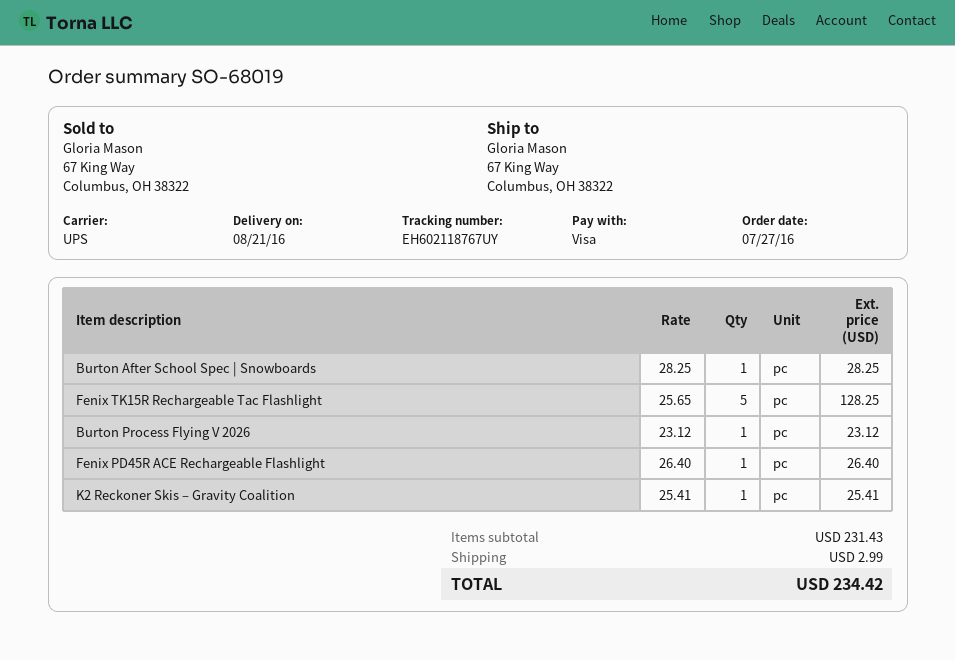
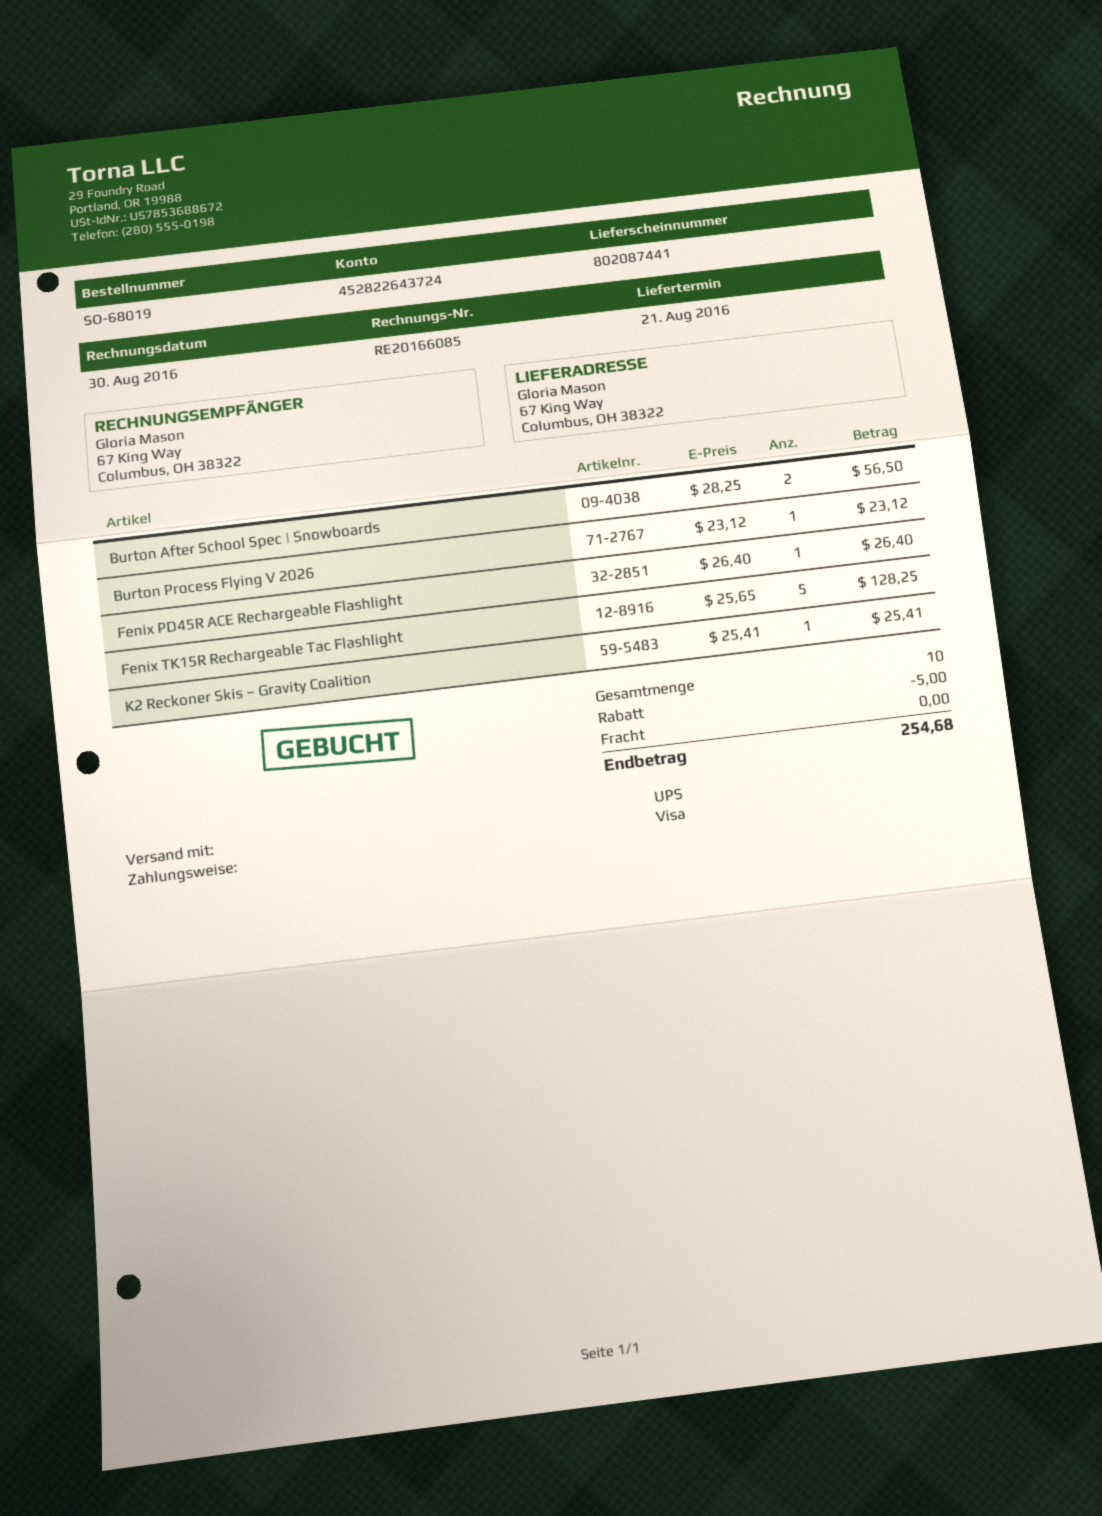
Burton After School Spec | Snowboards: 1 x 28.25 = 28.25 -> 2 x 28.25 = 56.50
discount: none -> 5.00
shipping: 2.99 -> 0.00
total: 234.42 -> 254.68

